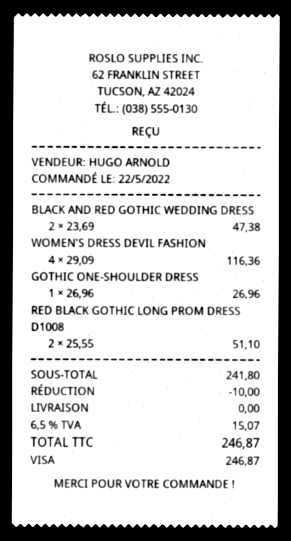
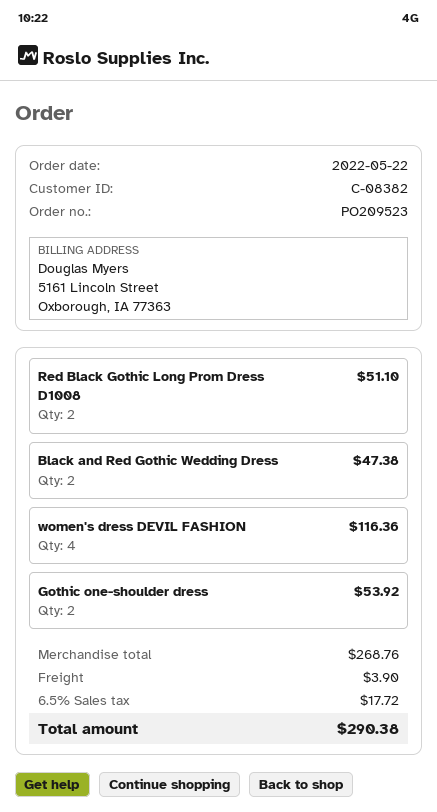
GOTHIC ONE-SHOULDER DRESS: 1 for 26.96 -> 2 for 53.92
subtotal: 241.80 -> 268.76
discount: 10.00 -> none
shipping: 0.00 -> 3.90
tax: 6.5% = 15.07 -> 6.5% = 17.72
total: 246.87 -> 290.38

